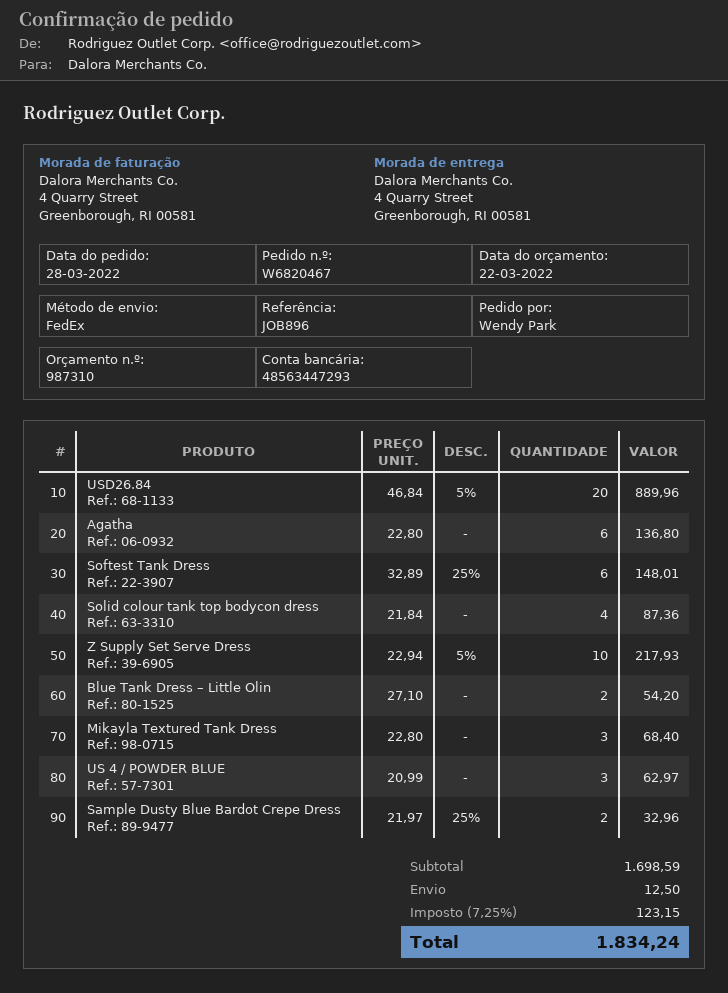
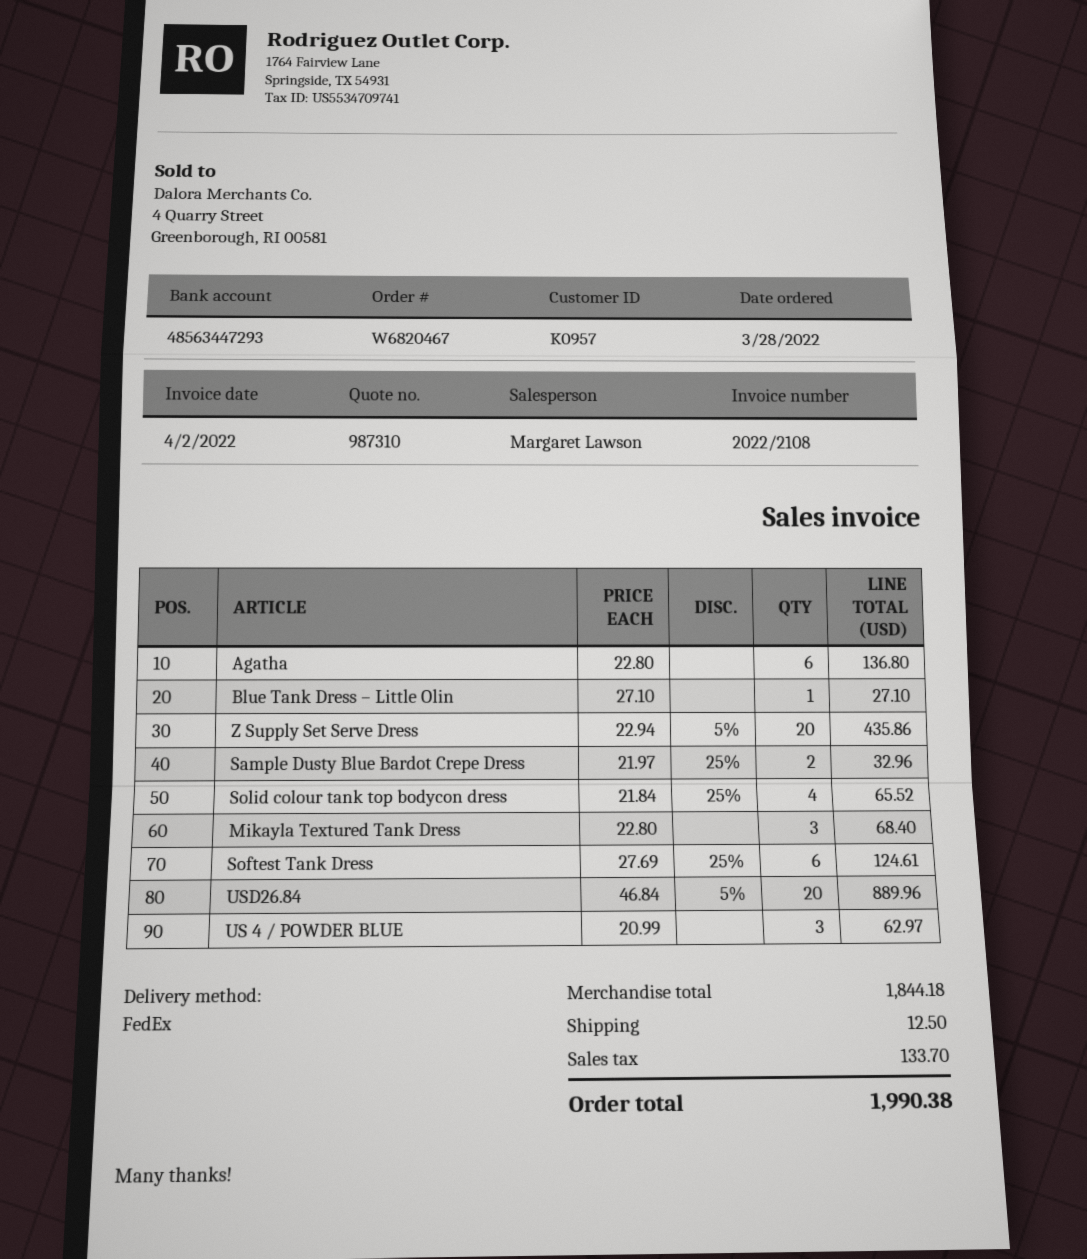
Softest Tank Dress: 6 x 32.89 - 25% = 148.01 -> 6 x 27.69 - 25% = 124.61
Solid colour tank top bodycon dress: 4 x 21.84 = 87.36 -> 4 x 21.84 - 25% = 65.52
Z Supply Set Serve Dress: 10 x 22.94 - 5% = 217.93 -> 20 x 22.94 - 5% = 435.86
Blue Tank Dress – Little Olin: 2 x 27.10 = 54.20 -> 1 x 27.10 = 27.10
subtotal: 1698.59 -> 1844.18
tax: 123.15 -> 133.70
total: 1834.24 -> 1990.38

